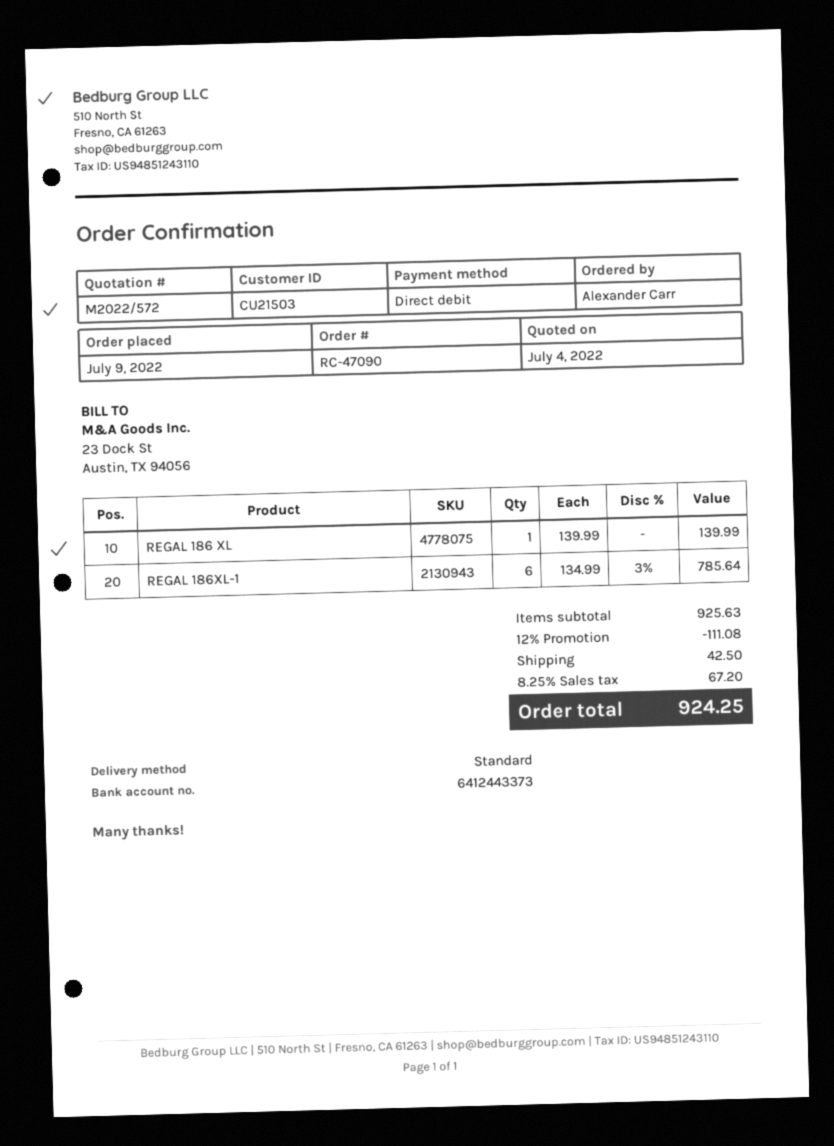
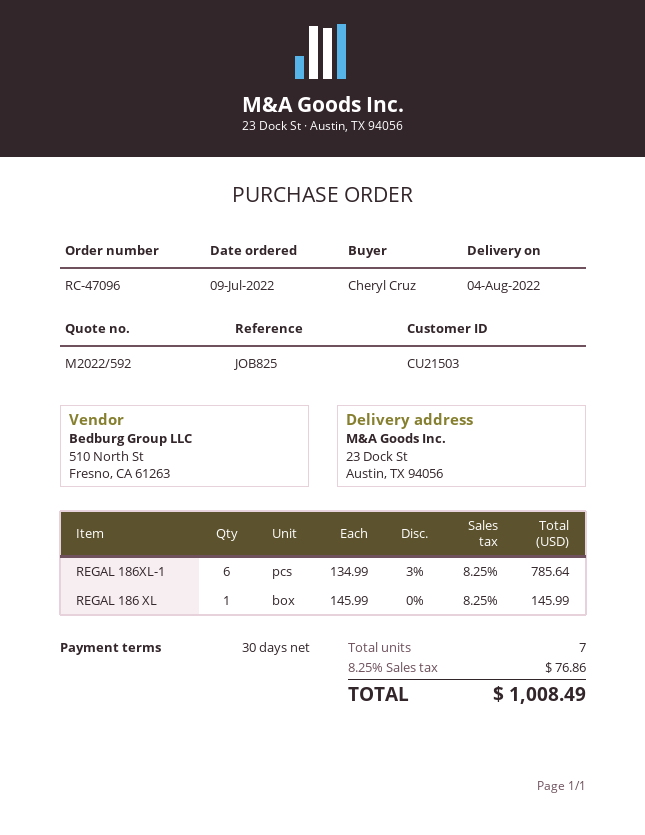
quote number: M2022/572 -> M2022/592
order number: RC-47090 -> RC-47096
ordered by: Alexander Carr -> Cheryl Cruz
REGAL 186 XL: 1 x 139.99 = 139.99 -> 1 x 145.99 = 145.99
discount: 12% = 111.08 -> none
shipping: 42.50 -> none
tax: 8.25% = 67.20 -> 8.25% = 76.86
total: 924.25 -> 1008.49

